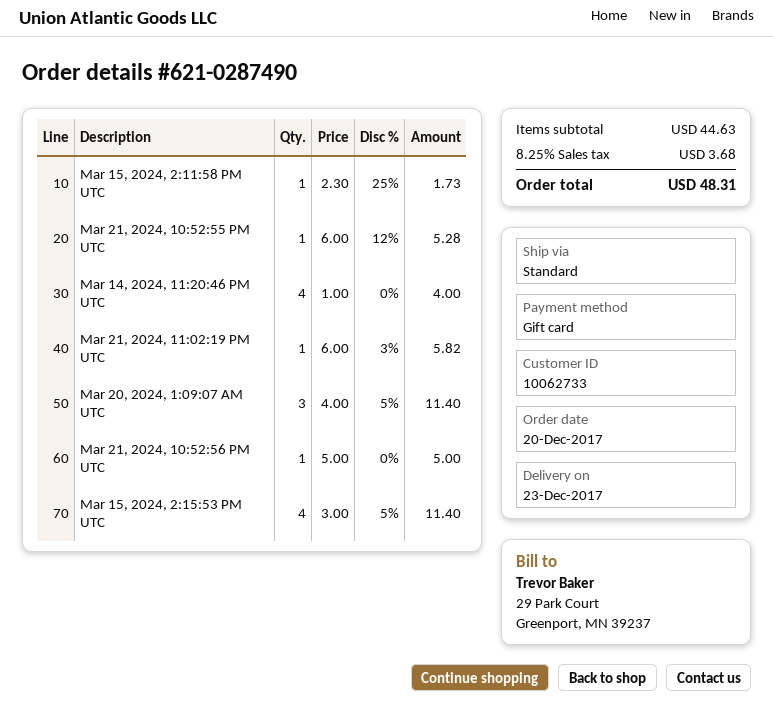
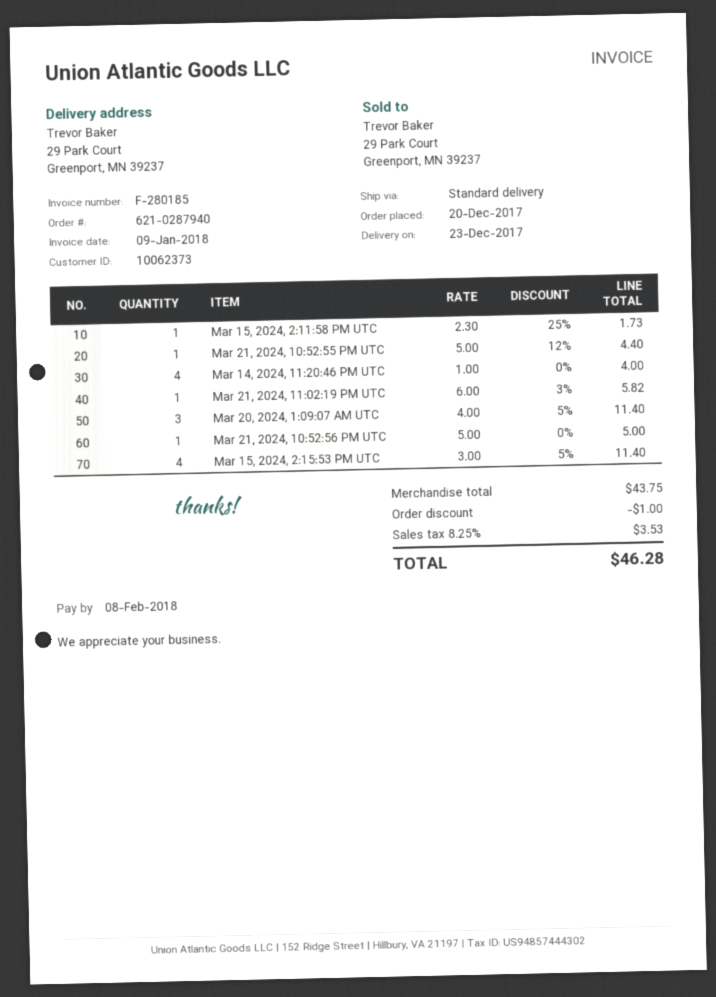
order number: 621-0287490 -> 621-0287940
customer number: 10062733 -> 10062373
Mar 21, 2024, 10:52:55 PM UTC: 1 x 6.00 - 12% = 5.28 -> 1 x 5.00 - 12% = 4.40
subtotal: 44.63 -> 43.75
discount: none -> 1.00
tax: 8.25% = 3.68 -> 8.25% = 3.53
total: 48.31 -> 46.28

